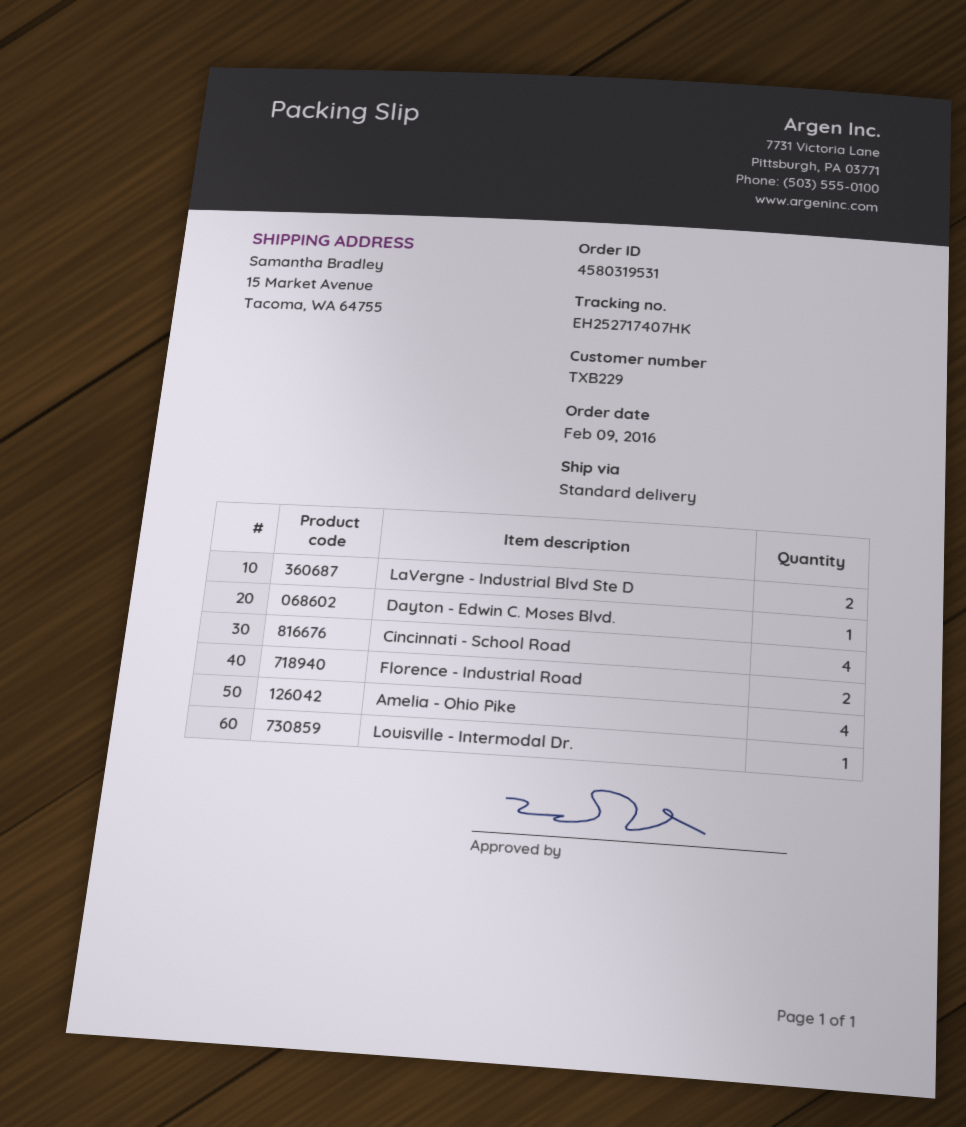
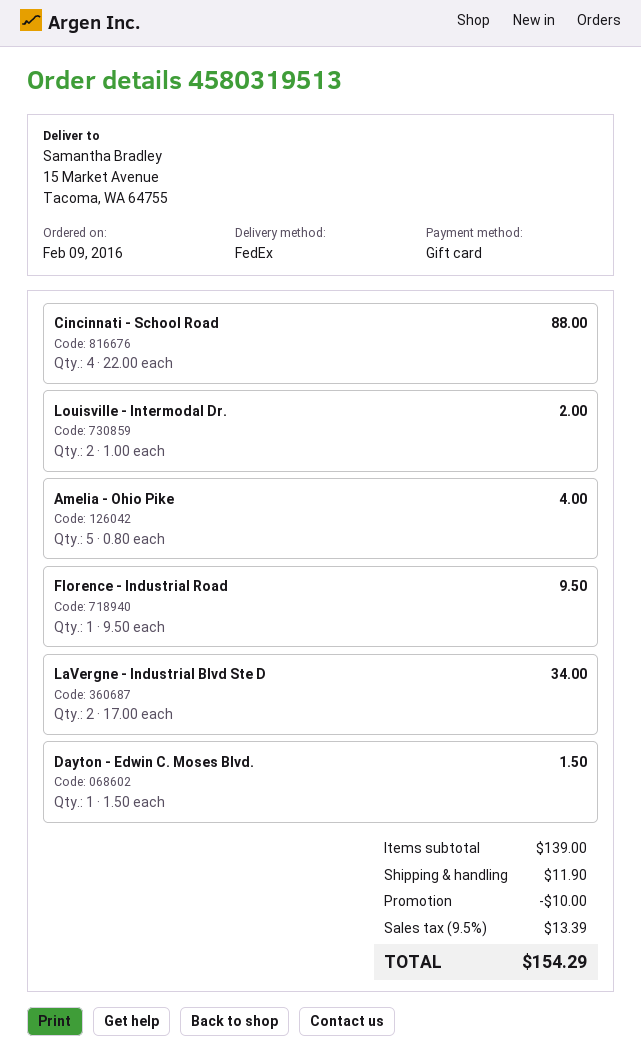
order number: 4580319531 -> 4580319513
shipping method: standard -> FedEx
Florence - Industrial Road: 2 -> 1
Amelia - Ohio Pike: 4 -> 5
Louisville - Intermodal Dr.: 1 -> 2

